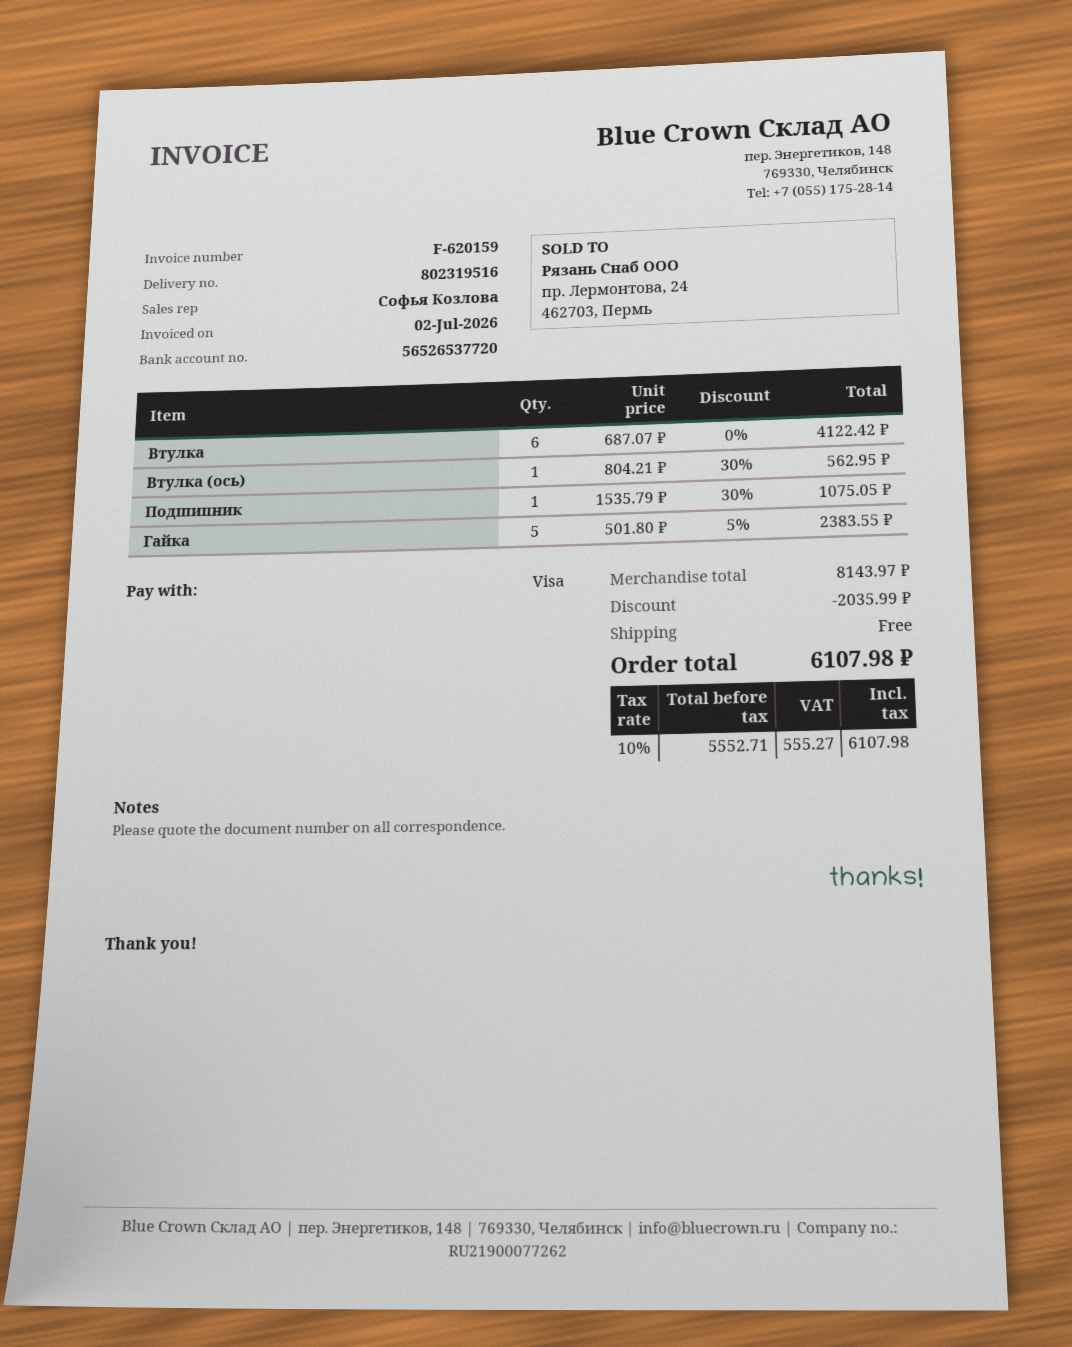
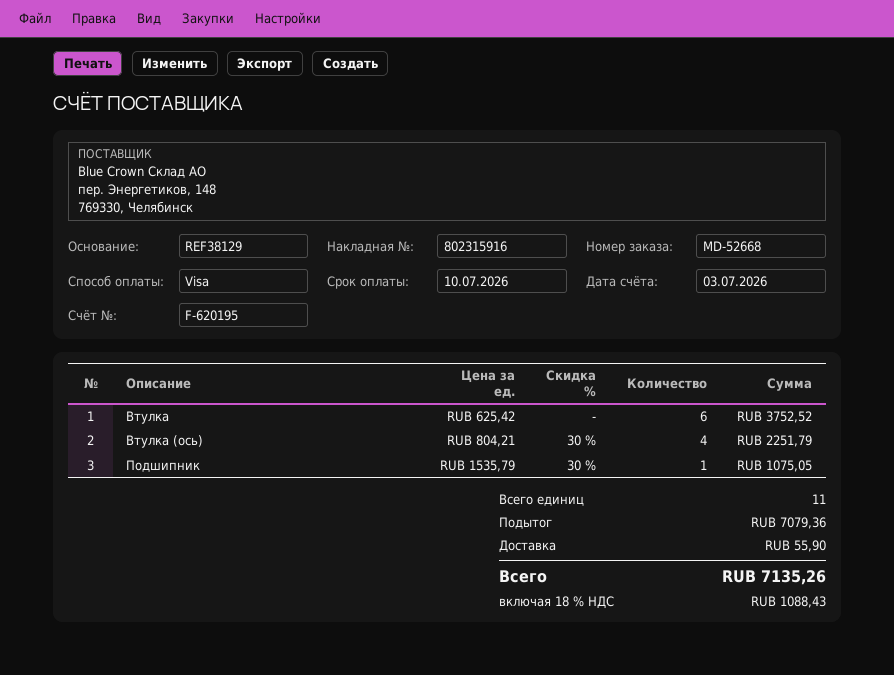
delivery note number: 802319516 -> 802315916
invoice number: F-620159 -> F-620195
invoice date: 2026-07-02 -> 2026-07-03
Втулка: 6 x 687.07 = 4122.42 -> 6 x 625.42 = 3752.52
Втулка (ось): 1 x 804.21 - 30% = 562.95 -> 4 x 804.21 - 30% = 2251.79
Гайка: 5 x 501.80 - 5% = 2383.55 -> none
subtotal: 8143.97 -> 7079.36
discount: 2035.99 -> none
shipping: 0.00 -> 55.90
tax: 10% = 555.27 -> 18% = 1088.43
total: 6107.98 -> 7135.26

